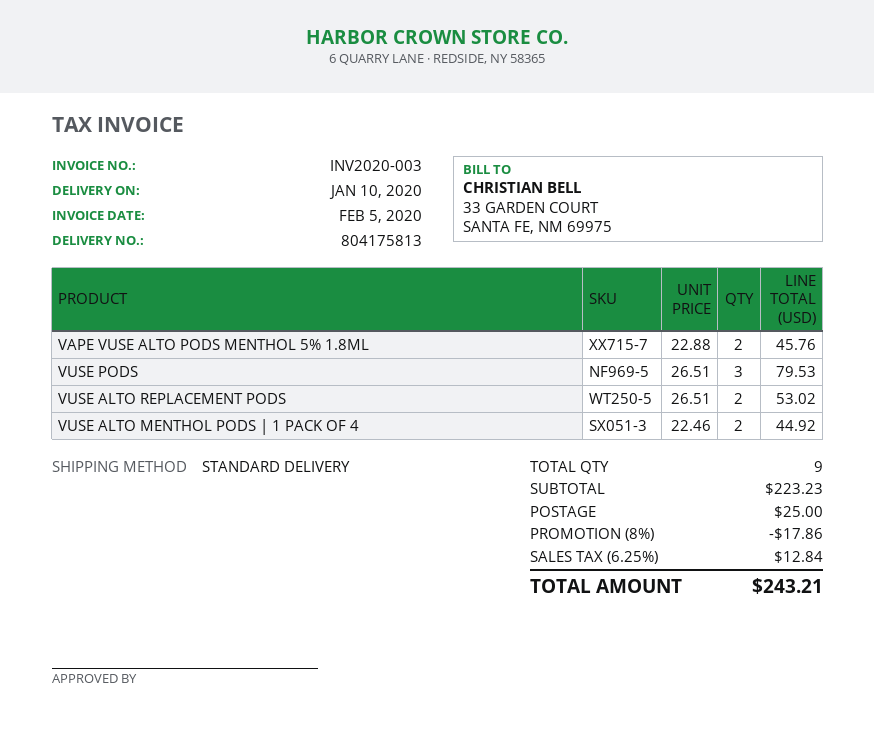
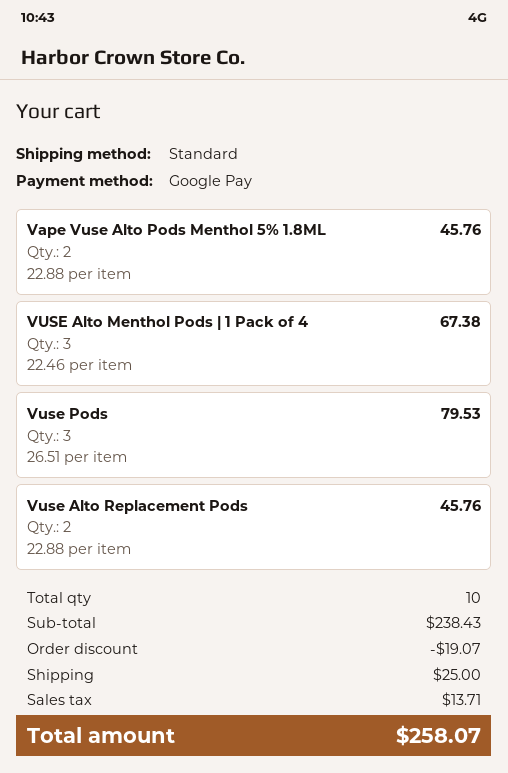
VUSE ALTO REPLACEMENT PODS: 2 x 26.51 = 53.02 -> 2 x 22.88 = 45.76
VUSE ALTO MENTHOL PODS | 1 PACK OF 4: 2 x 22.46 = 44.92 -> 3 x 22.46 = 67.38
total quantity: 9 -> 10
subtotal: 223.23 -> 238.43
discount: 17.86 -> 19.07
tax: 12.84 -> 13.71
total: 243.21 -> 258.07

